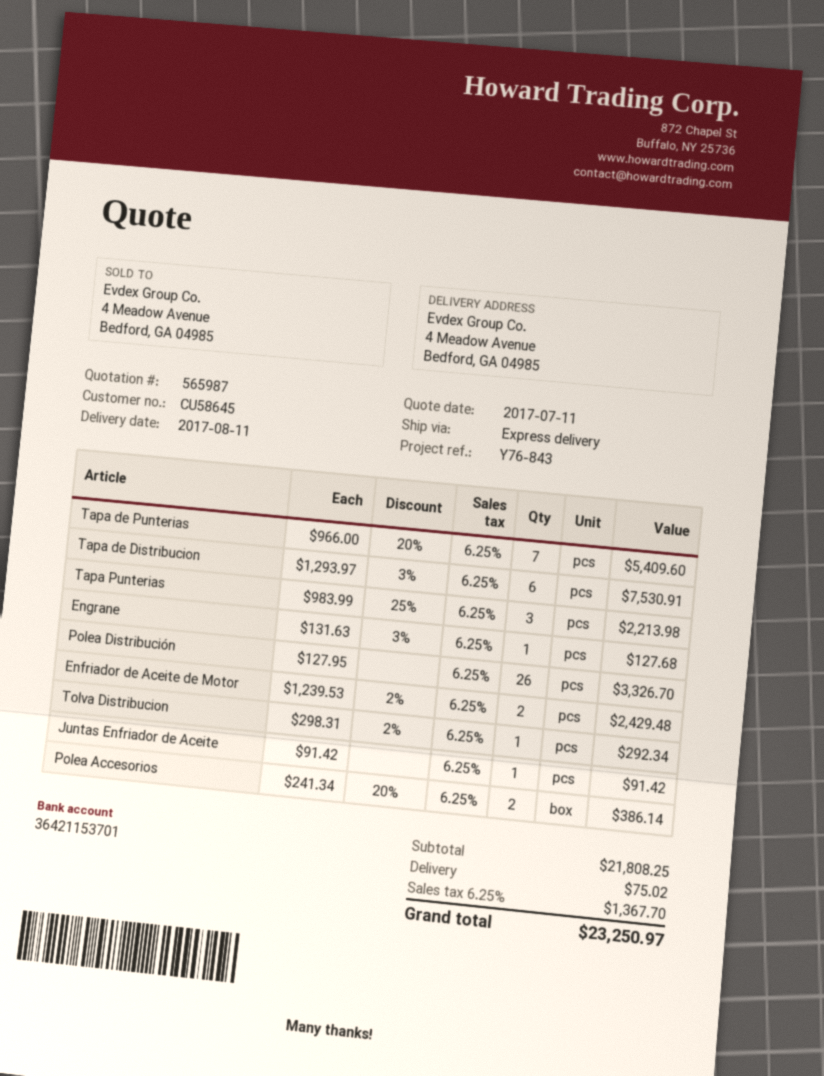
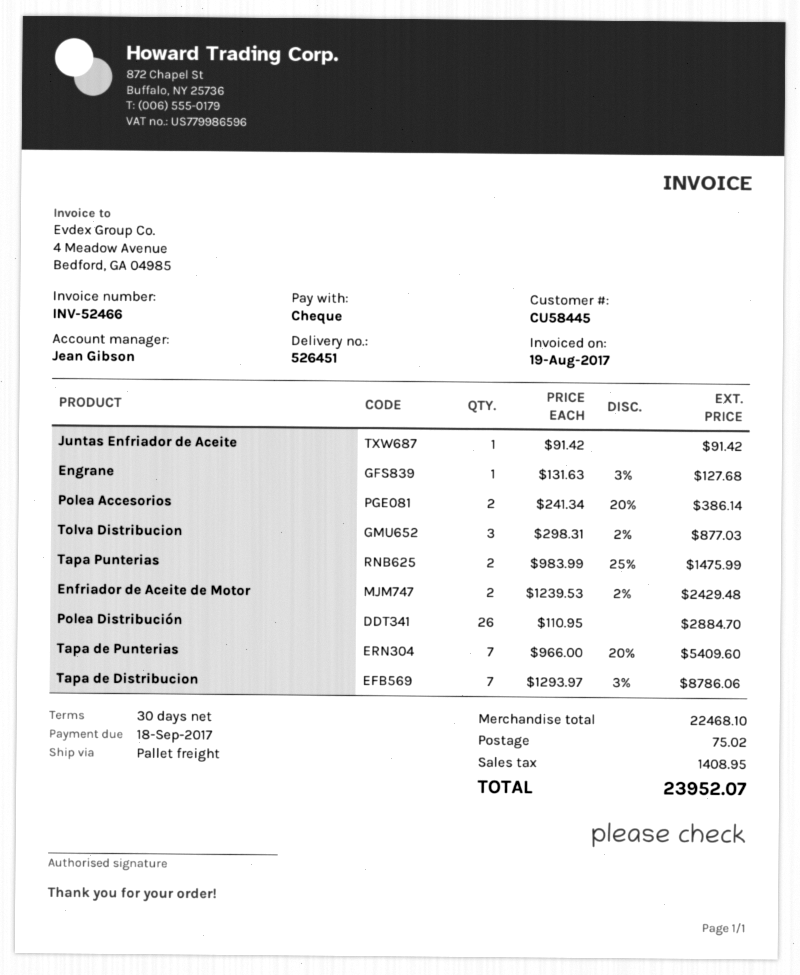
customer number: CU58645 -> CU58445
shipping method: express -> pallet freight
Tapa de Distribucion: 6 x 1293.97 - 3% = 7530.91 -> 7 x 1293.97 - 3% = 8786.06
Tapa Punterias: 3 x 983.99 - 25% = 2213.98 -> 2 x 983.99 - 25% = 1475.99
Polea Distribución: 26 x 127.95 = 3326.70 -> 26 x 110.95 = 2884.70
Tolva Distribucion: 1 x 298.31 - 2% = 292.34 -> 3 x 298.31 - 2% = 877.03
subtotal: 21808.25 -> 22468.10
tax: 1367.70 -> 1408.95
total: 23250.97 -> 23952.07

